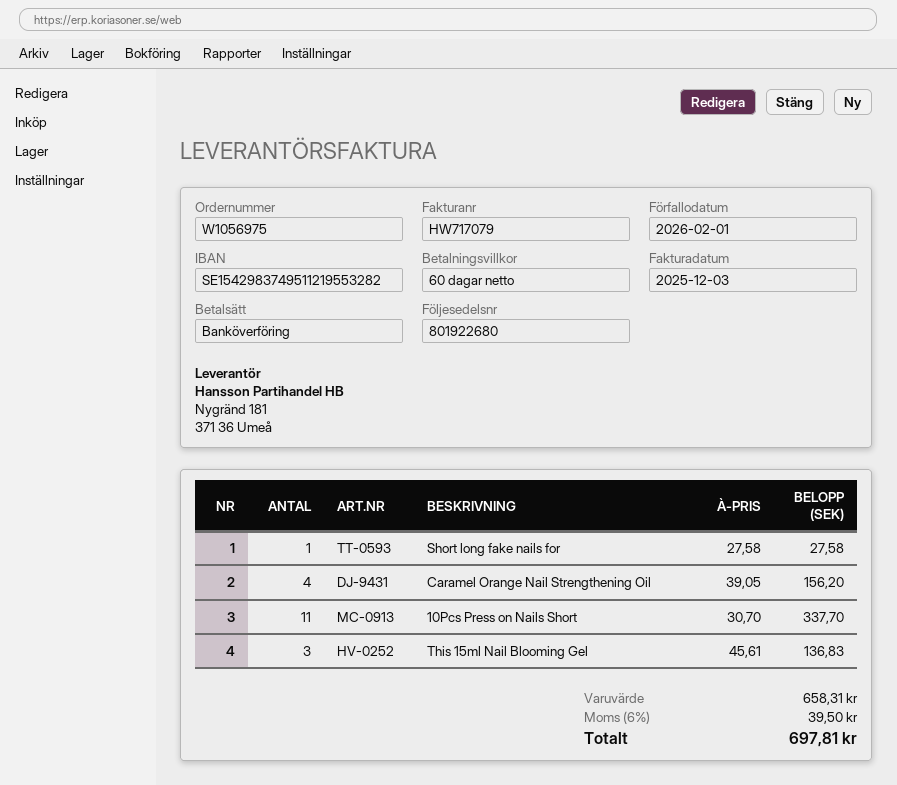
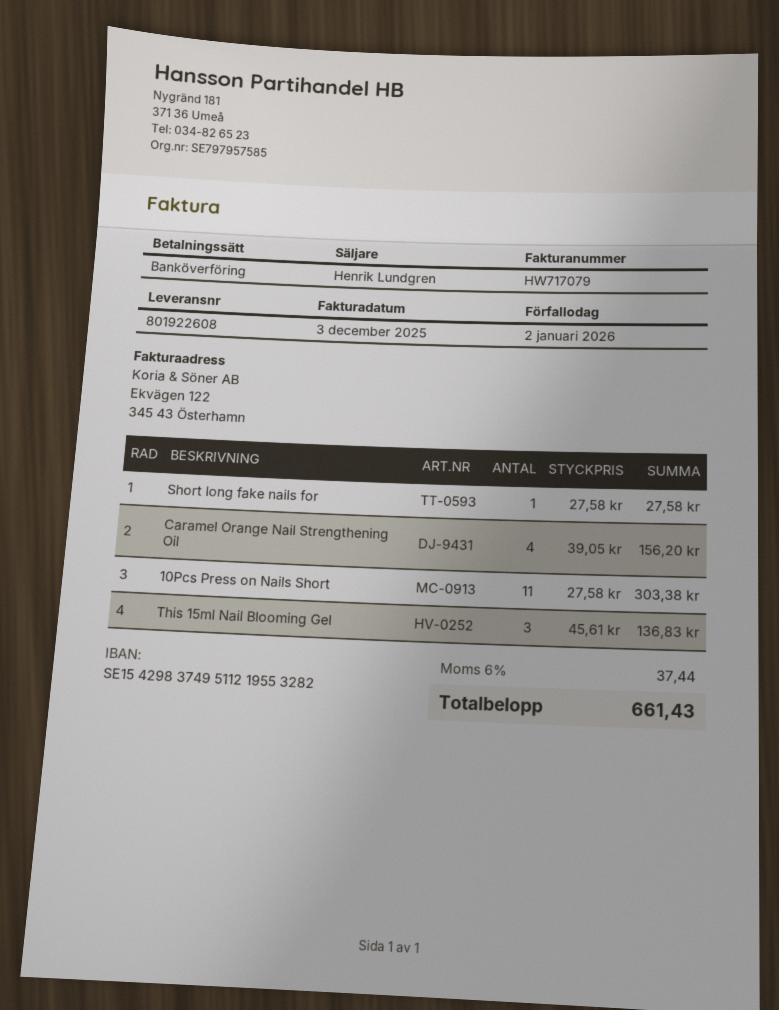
delivery note number: 801922680 -> 801922608
due date: 2026-02-01 -> 2026-01-02
10Pcs Press on Nails Short: 11 x 30.70 = 337.70 -> 11 x 27.58 = 303.38
tax: 6% = 39.50 -> 6% = 37.44
total: 697.81 -> 661.43

